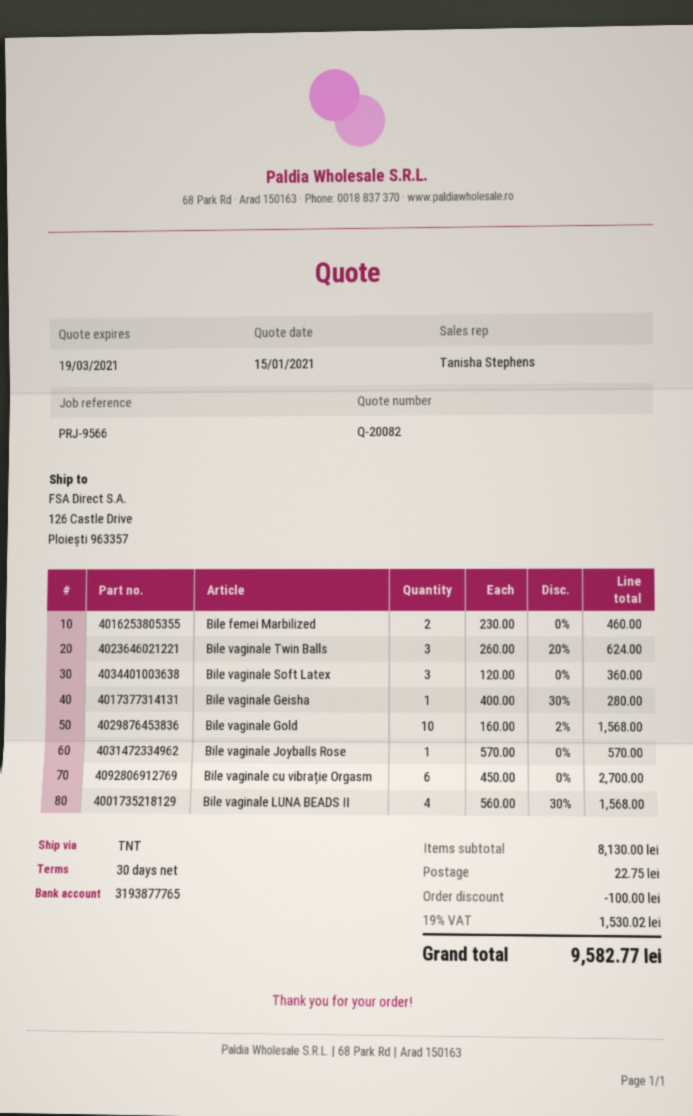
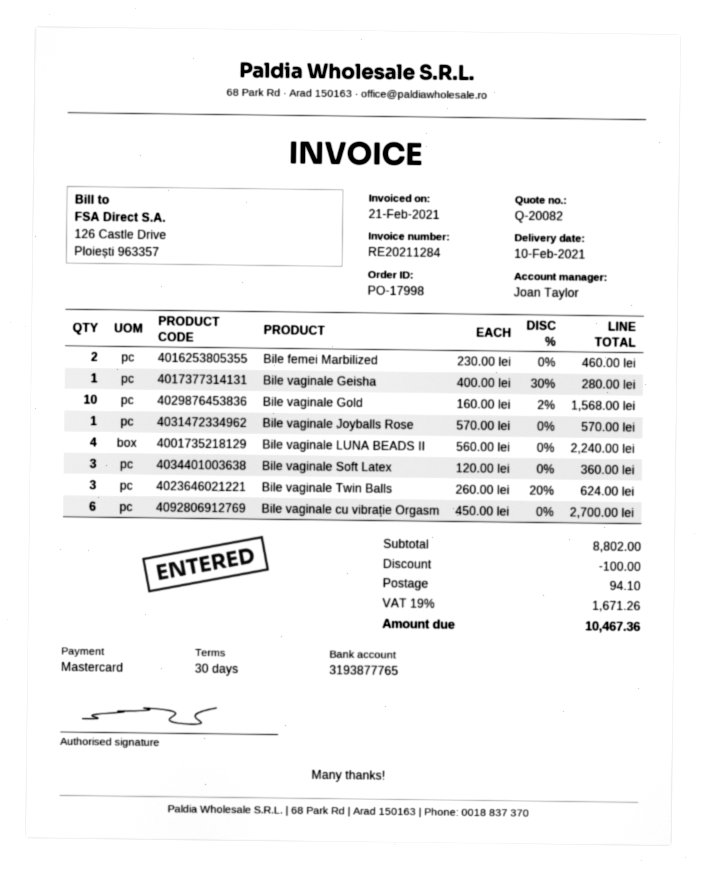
sales rep: Tanisha Stephens -> Joan Taylor
Bile vaginale LUNA BEADS II: 4 x 560.00 - 30% = 1568.00 -> 4 x 560.00 = 2240.00
subtotal: 8130.00 -> 8802.00
shipping: 22.75 -> 94.10
tax: 19% = 1530.02 -> 19% = 1671.26
total: 9582.77 -> 10467.36

